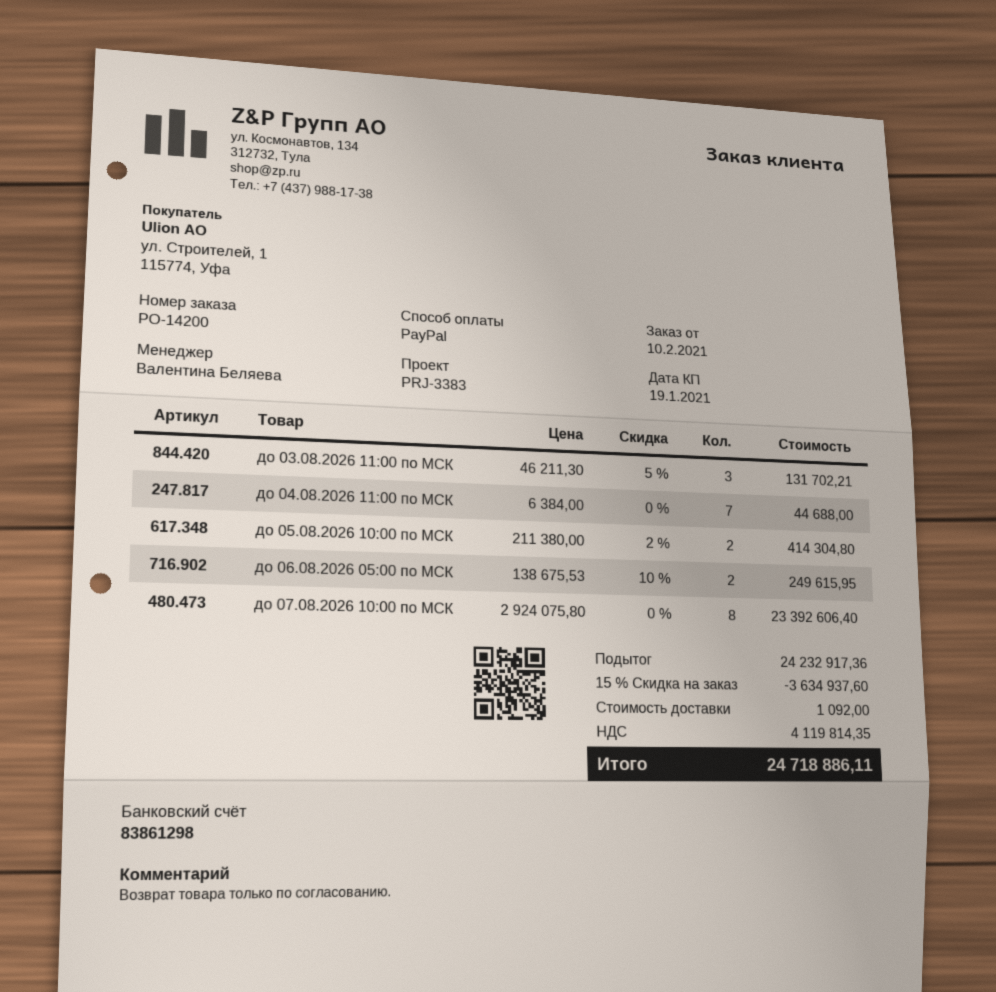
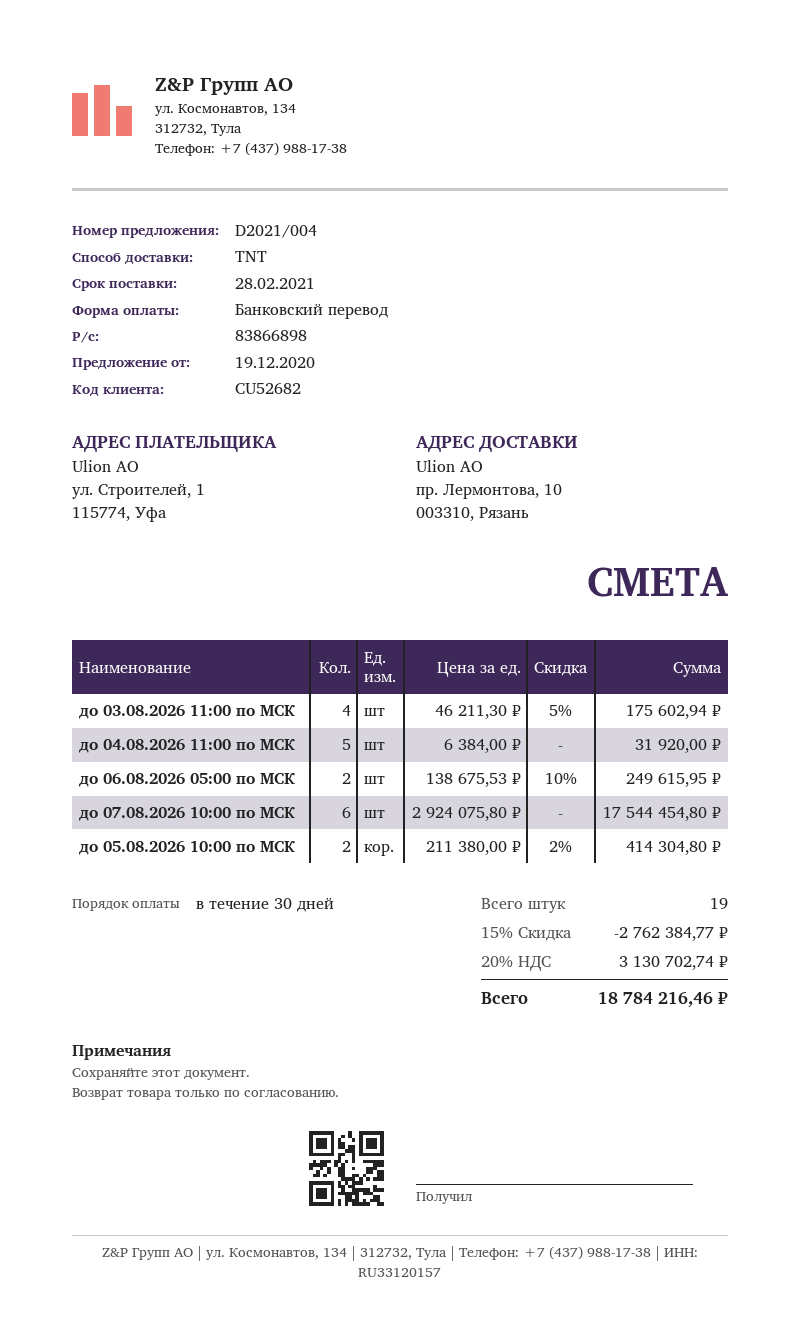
quote date: 2021-01-19 -> 2020-12-19
payment method: PayPal -> bank transfer
bank account: 83861298 -> 83866898
до 03.08.2026 11:00 по МСК: 3 x 46211.30 - 5% = 131702.21 -> 4 x 46211.30 - 5% = 175602.94
до 04.08.2026 11:00 по МСК: 7 x 6384.00 = 44688.00 -> 5 x 6384.00 = 31920.00
до 07.08.2026 10:00 по МСК: 8 x 2924075.80 = 23392606.40 -> 6 x 2924075.80 = 17544454.80
discount: 15% = 3634937.60 -> 15% = 2762384.77
shipping: 1092.00 -> none
tax: 4119814.35 -> 3130702.74
total: 24718886.11 -> 18784216.46

